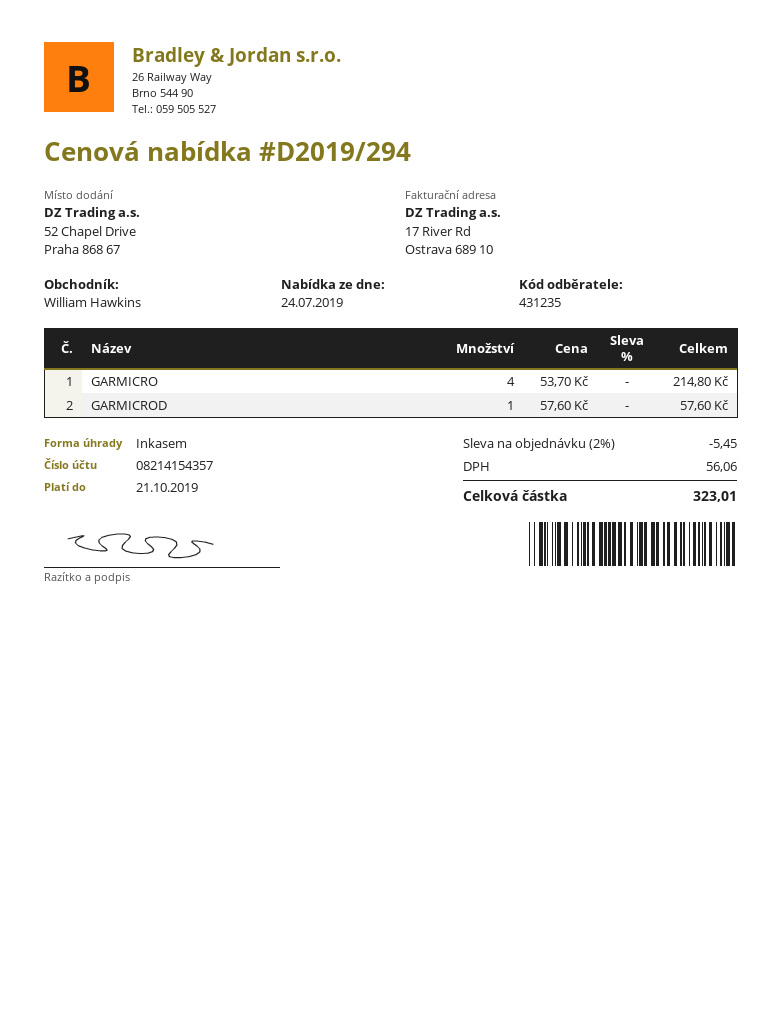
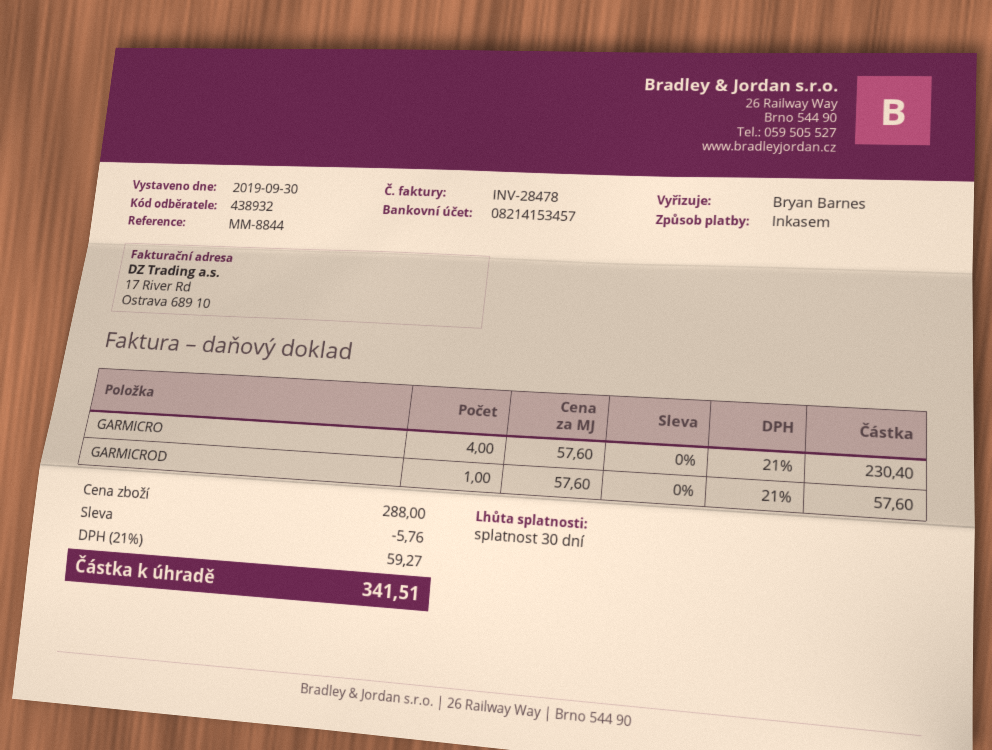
customer number: 431235 -> 438932
sales rep: William Hawkins -> Bryan Barnes
bank account: 08214154357 -> 08214153457
GARMICRO: 4 x 53.70 = 214.80 -> 4 x 57.60 = 230.40
discount: 5.45 -> 5.76
tax: 56.06 -> 59.27
total: 323.01 -> 341.51

